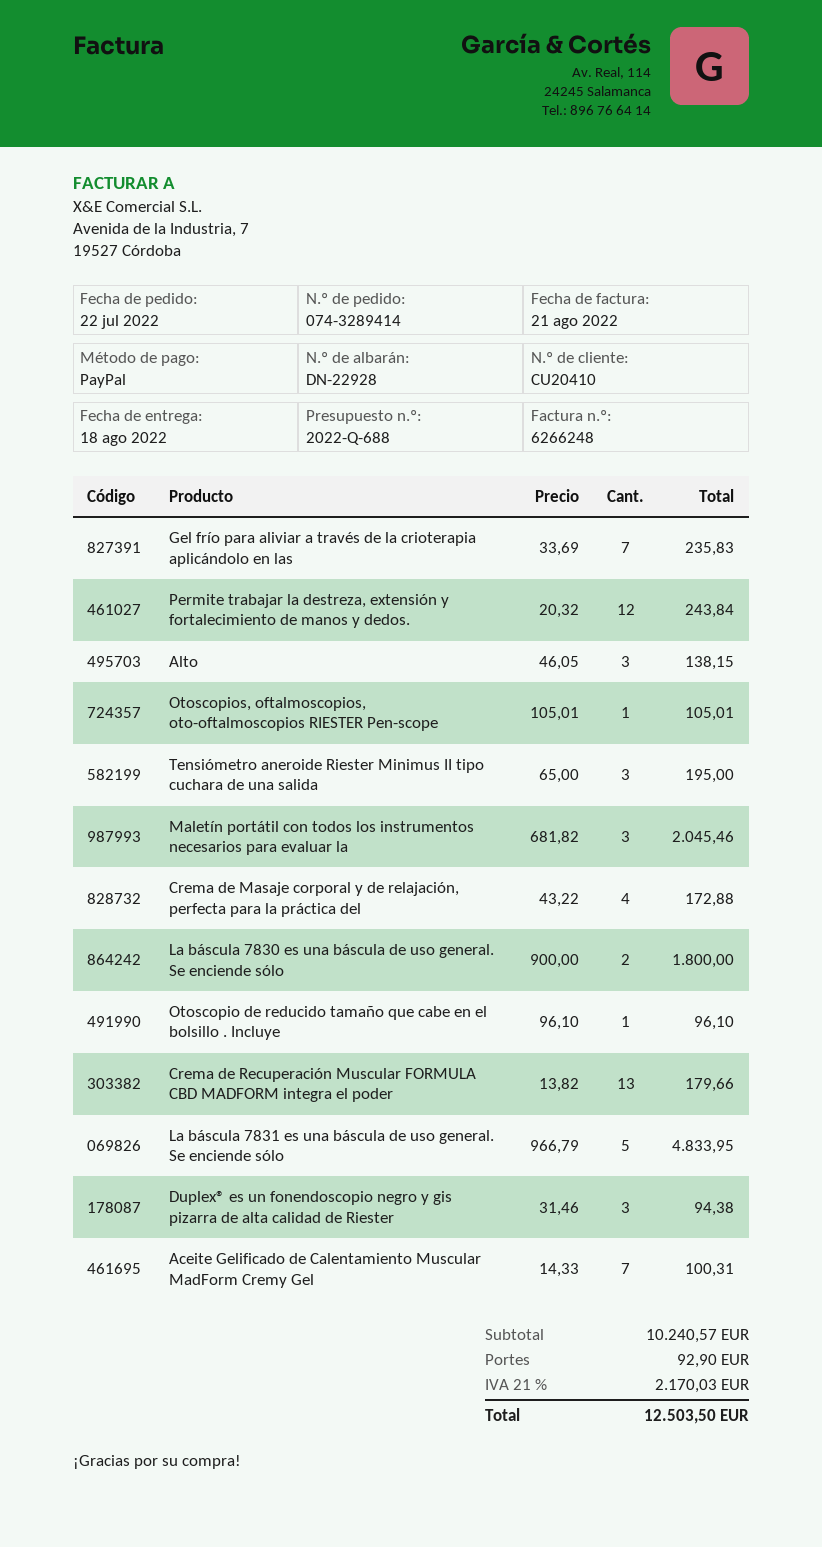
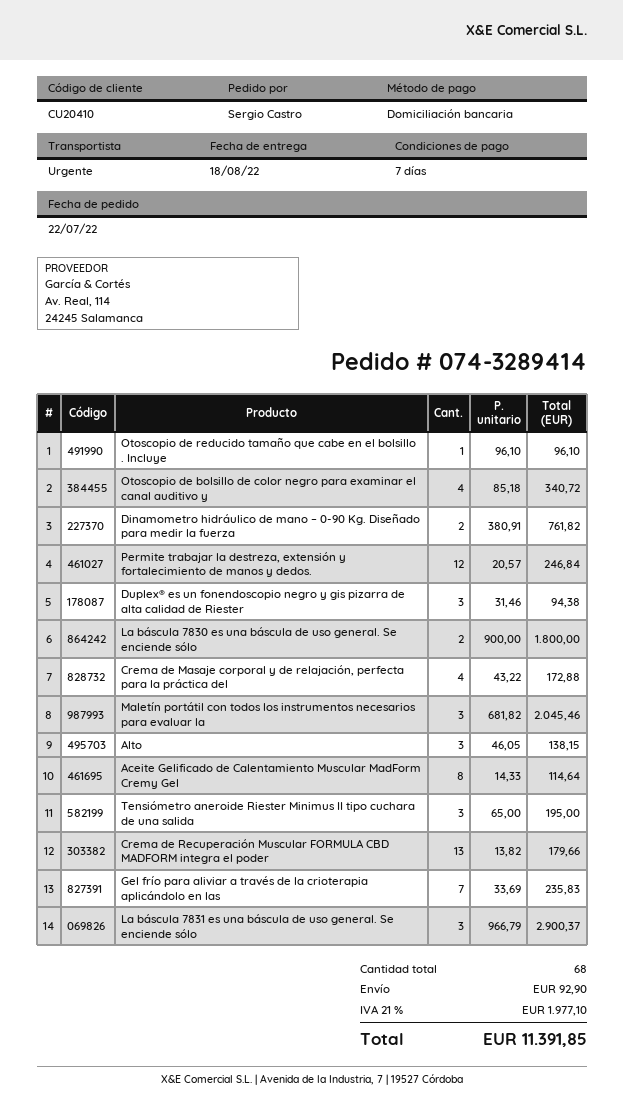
payment method: PayPal -> direct debit
Permite trabajar la destreza, extensión y fortalecimiento de manos y dedos.: 12 x 20.32 = 243.84 -> 12 x 20.57 = 246.84
Otoscopios, oftalmoscopios, oto-oftalmoscopios RIESTER Pen-scope: 1 x 105.01 = 105.01 -> none
La báscula 7831 es una báscula de uso general. Se enciende sólo: 5 x 966.79 = 4833.95 -> 3 x 966.79 = 2900.37
Aceite Gelificado de Calentamiento Muscular MadForm Cremy Gel: 7 x 14.33 = 100.31 -> 8 x 14.33 = 114.64
Otoscopio de bolsillo de color negro para examinar el canal auditivo y: none -> 4 x 85.18 = 340.72
Dinamometro hidráulico de mano – 0-90 Kg. Diseñado para medir la fuerza: none -> 2 x 380.91 = 761.82
tax: 21% = 2170.03 -> 21% = 1977.10
total: 12503.50 -> 11391.85

